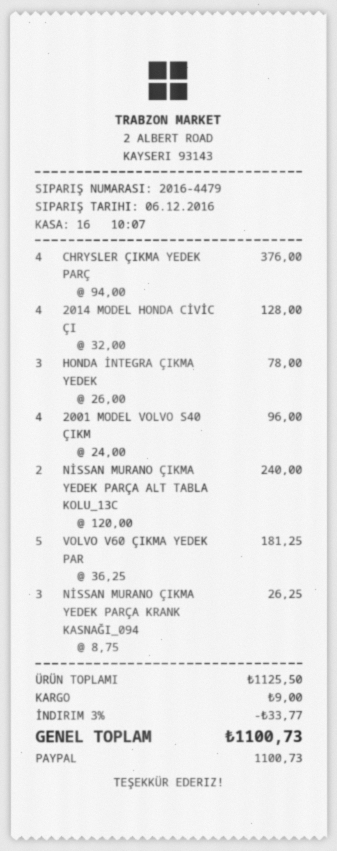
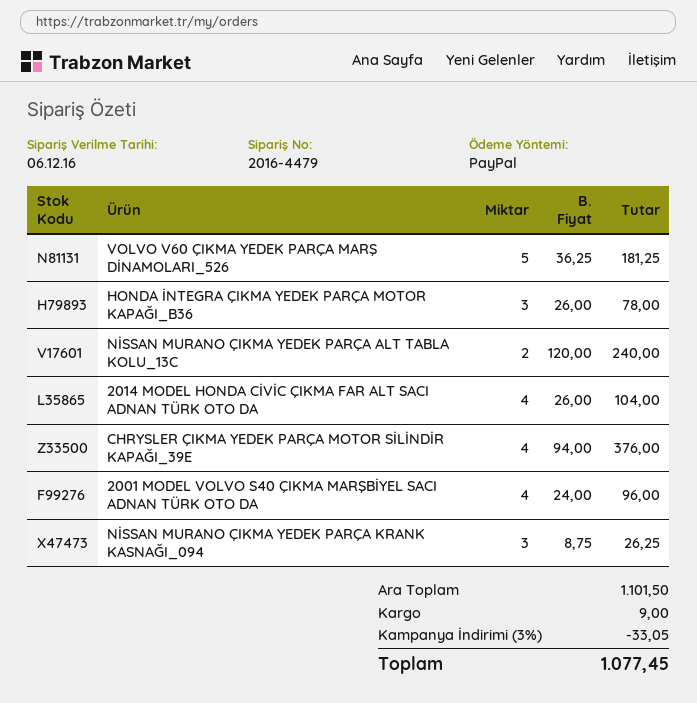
2014 MODEL HONDA CİVİC ÇI: 4 x 32.00 = 128.00 -> 4 x 26.00 = 104.00
subtotal: 1125.50 -> 1101.50
discount: 3% = 33.77 -> 3% = 33.05
total: 1100.73 -> 1077.45

